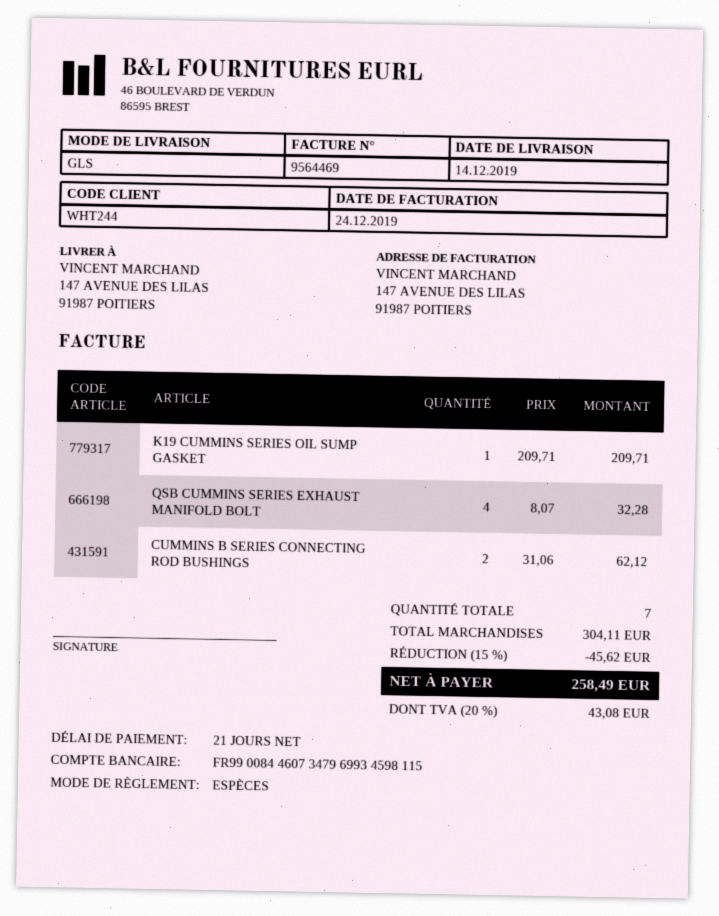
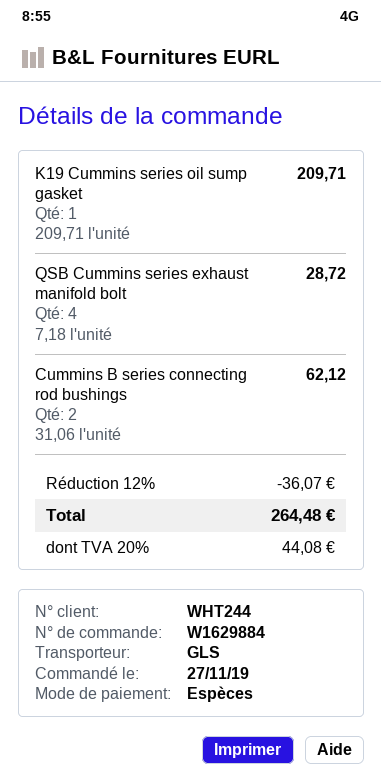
QSB CUMMINS SERIES EXHAUST MANIFOLD BOLT: 4 x 8.07 = 32.28 -> 4 x 7.18 = 28.72
discount: 15% = 45.62 -> 12% = 36.07
tax: 20% = 43.08 -> 20% = 44.08
total: 258.49 -> 264.48

